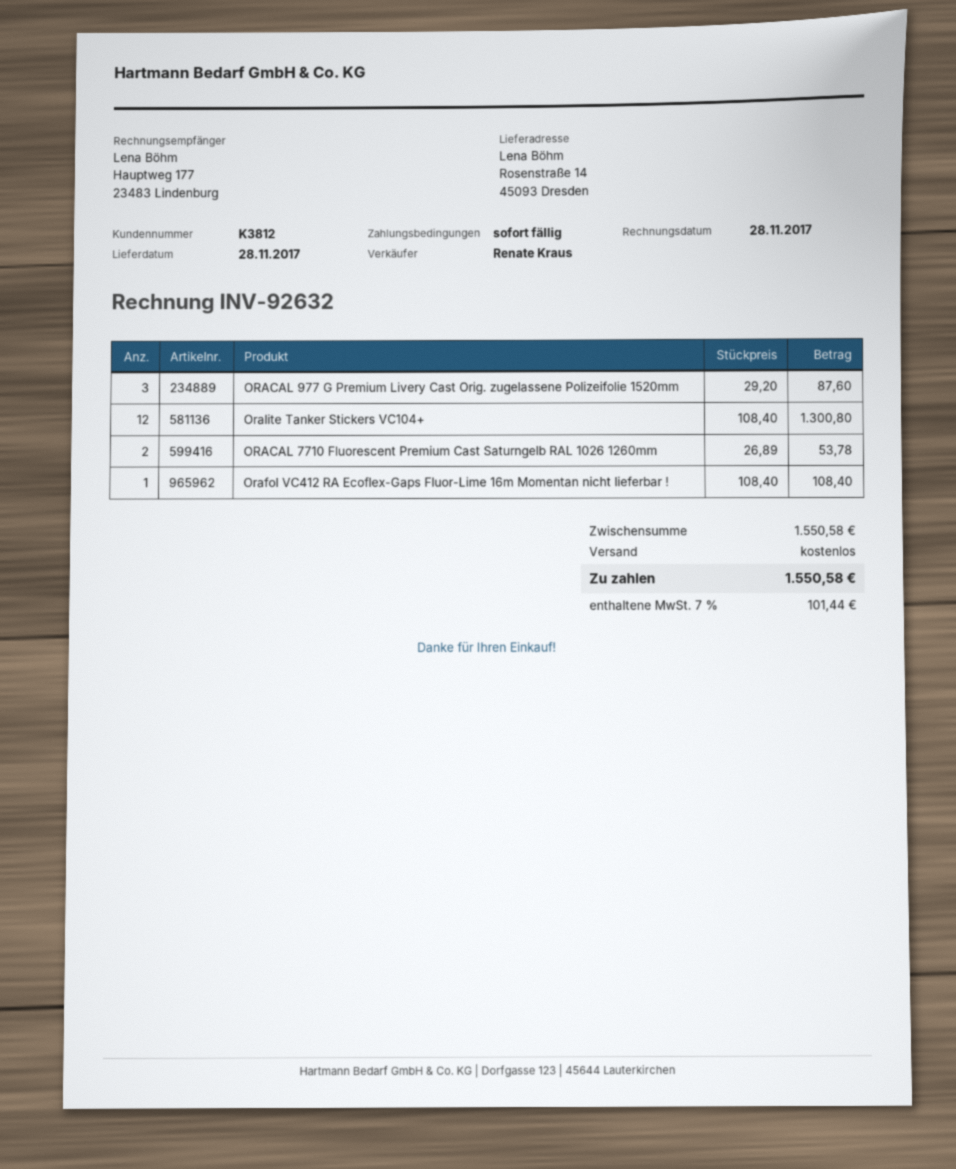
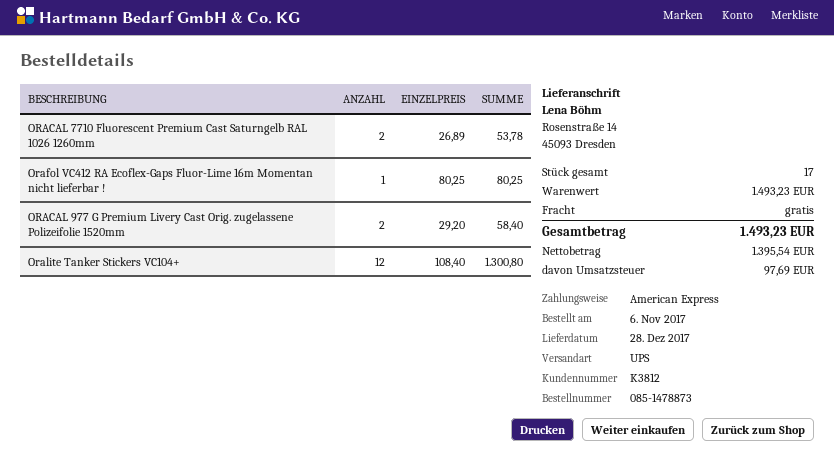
delivery date: 2017-11-28 -> 2017-12-28
ORACAL 977 G Premium Livery Cast Orig. zugelassene Polizeifolie 1520mm: 3 x 29.20 = 87.60 -> 2 x 29.20 = 58.40
Orafol VC412 RA Ecoflex-Gaps Fluor-Lime 16m Momentan nicht lieferbar !: 1 x 108.40 = 108.40 -> 1 x 80.25 = 80.25
subtotal: 1550.58 -> 1493.23
tax: 101.44 -> 97.69
total: 1550.58 -> 1493.23

